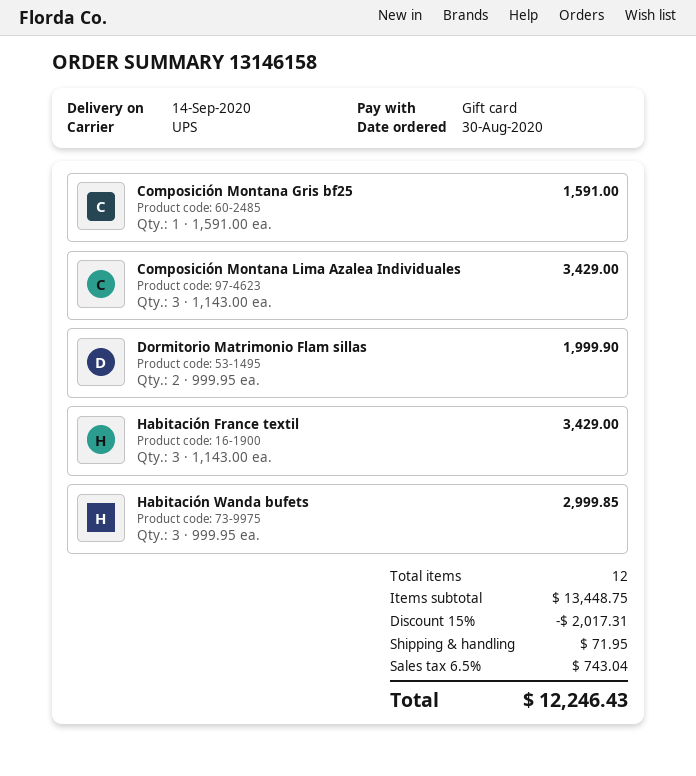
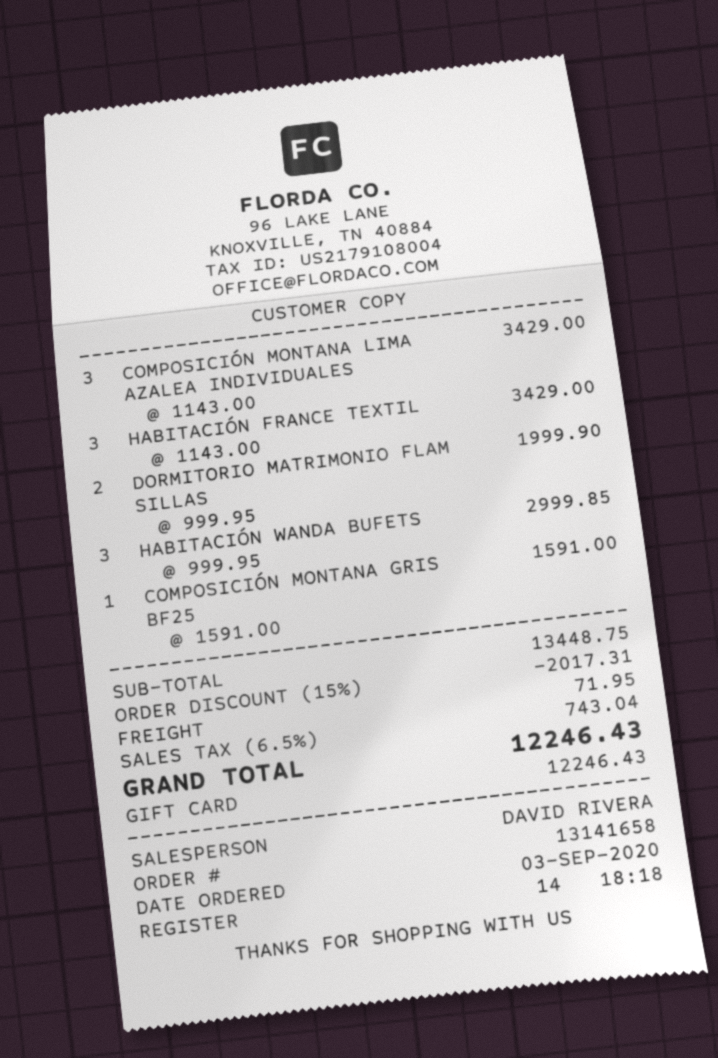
order number: 13146158 -> 13141658
order date: 2020-08-30 -> 2020-09-03

